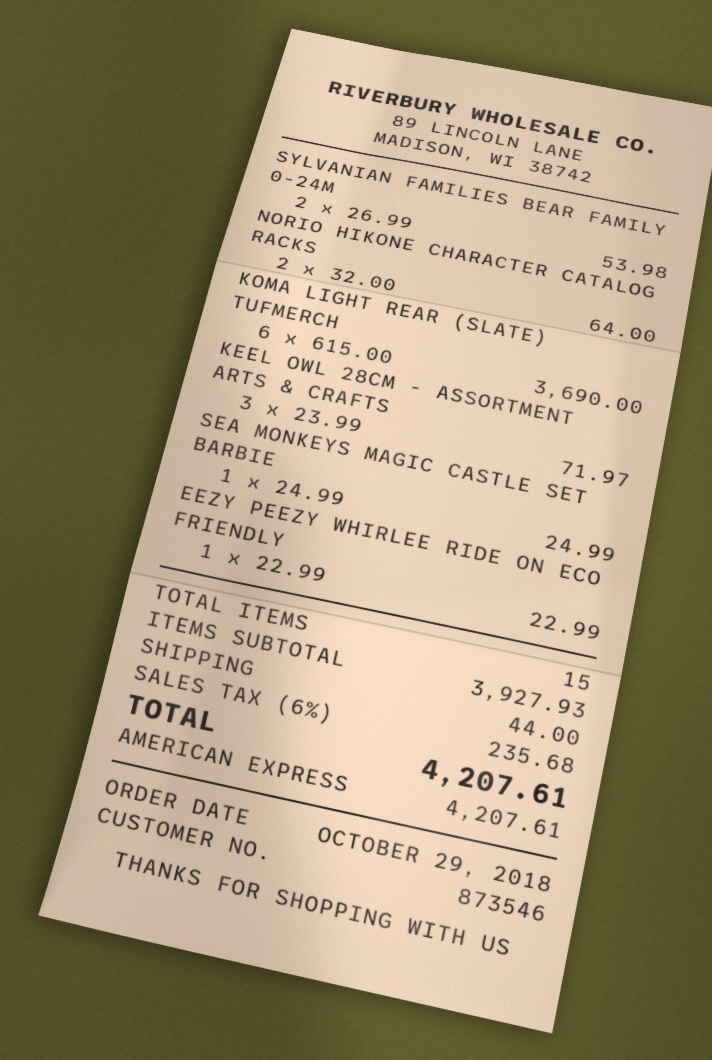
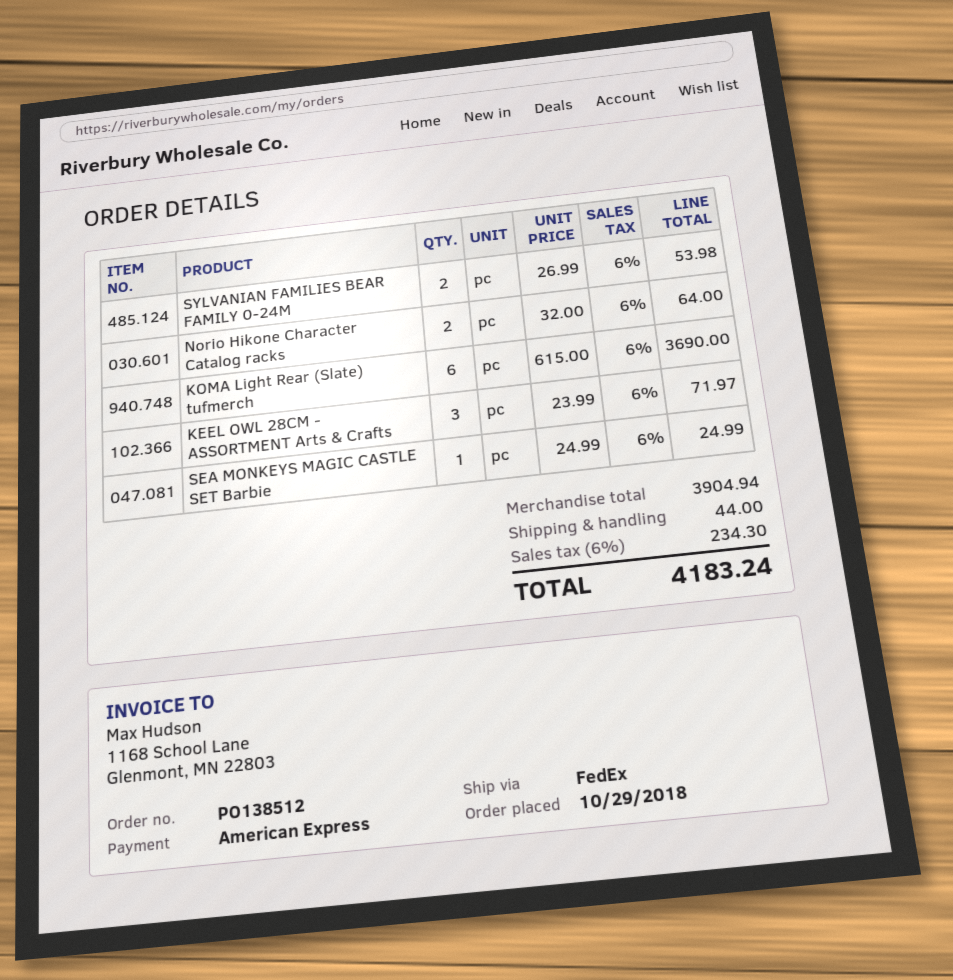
EEZY PEEZY WHIRLEE RIDE ON ECO FRIENDLY: 1 x 22.99 = 22.99 -> none
subtotal: 3927.93 -> 3904.94
tax: 6% = 235.68 -> 6% = 234.30
total: 4207.61 -> 4183.24

